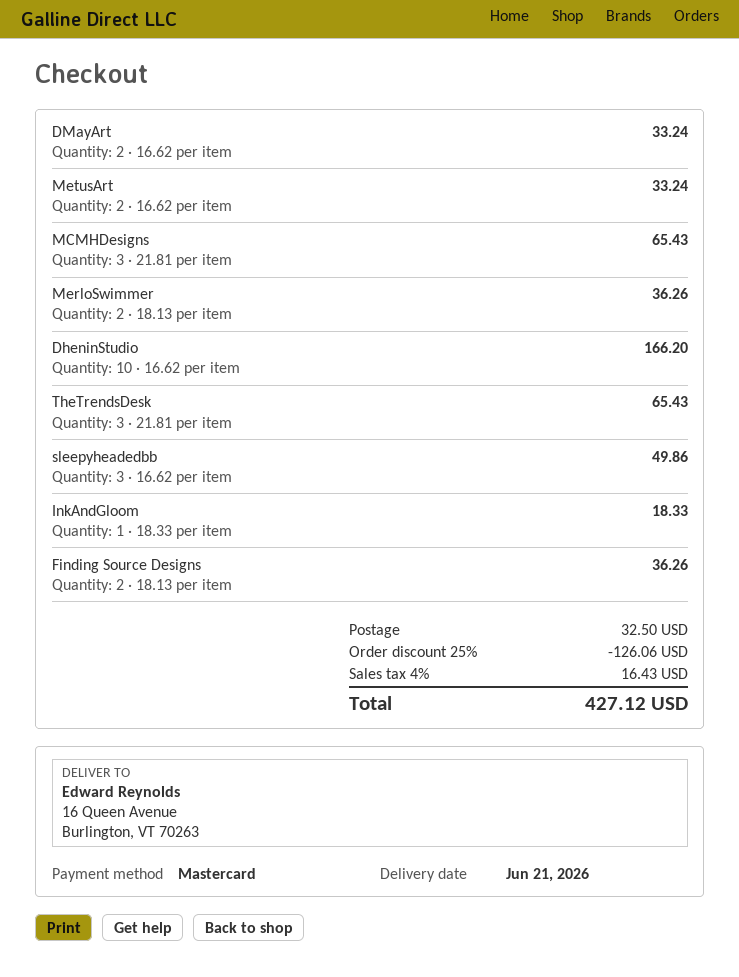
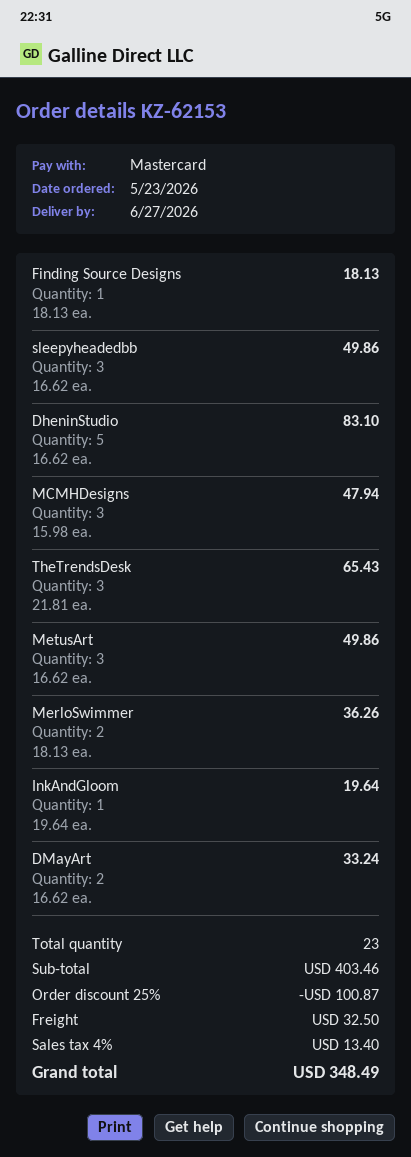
delivery date: 2026-06-21 -> 2026-06-27
MetusArt: 2 x 16.62 = 33.24 -> 3 x 16.62 = 49.86
MCMHDesigns: 3 x 21.81 = 65.43 -> 3 x 15.98 = 47.94
DheninStudio: 10 x 16.62 = 166.20 -> 5 x 16.62 = 83.10
InkAndGloom: 1 x 18.33 = 18.33 -> 1 x 19.64 = 19.64
Finding Source Designs: 2 x 18.13 = 36.26 -> 1 x 18.13 = 18.13
discount: 25% = 126.06 -> 25% = 100.87
tax: 4% = 16.43 -> 4% = 13.40
total: 427.12 -> 348.49

